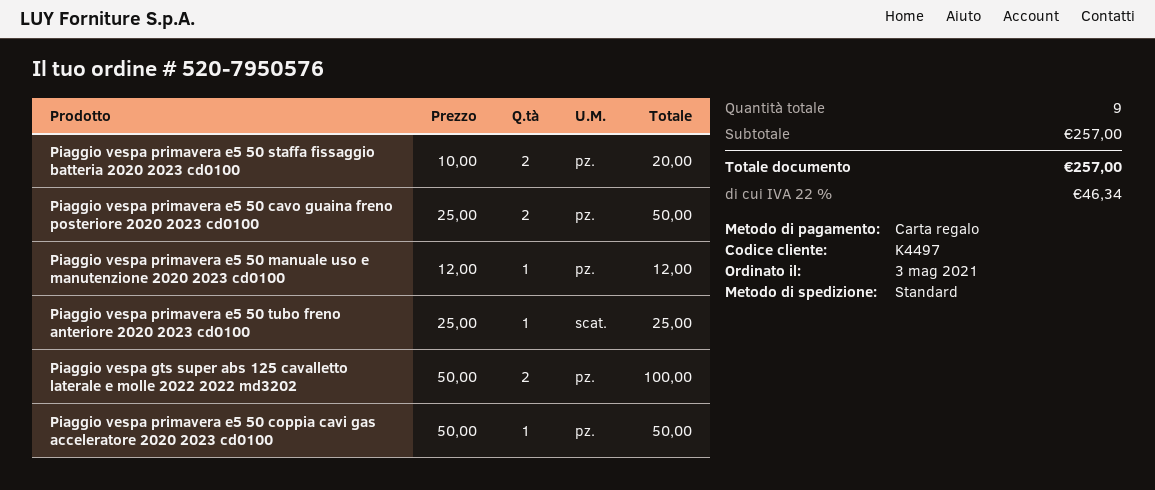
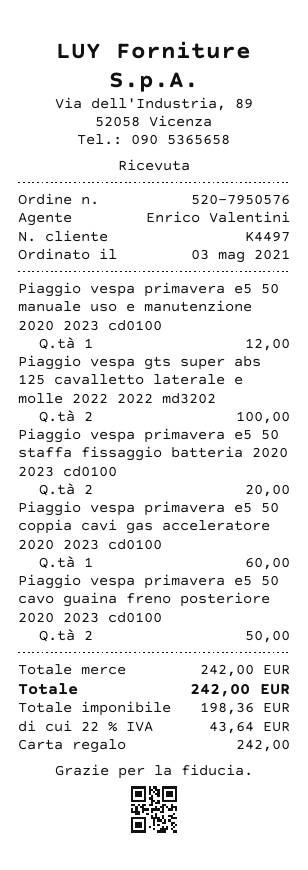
Piaggio vespa primavera e5 50 tubo freno anteriore 2020 2023 cd0100: 1 for 25.00 -> none
Piaggio vespa primavera e5 50 coppia cavi gas acceleratore 2020 2023 cd0100: 1 for 50.00 -> 1 for 60.00
subtotal: 257.00 -> 242.00
tax: 22% = 46.34 -> 22% = 43.64
total: 257.00 -> 242.00

